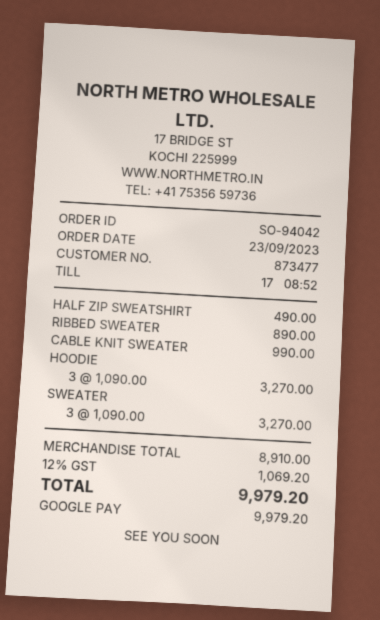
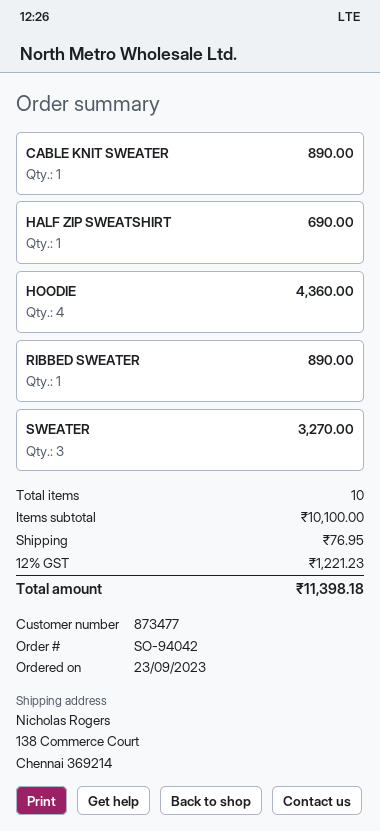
HALF ZIP SWEATSHIRT: 1 for 490.00 -> 1 for 690.00
CABLE KNIT SWEATER: 1 for 990.00 -> 1 for 890.00
HOODIE: 3 for 3270.00 -> 4 for 4360.00
subtotal: 8910.00 -> 10100.00
shipping: none -> 76.95
tax: 12% = 1069.20 -> 12% = 1221.23
total: 9979.20 -> 11398.18

